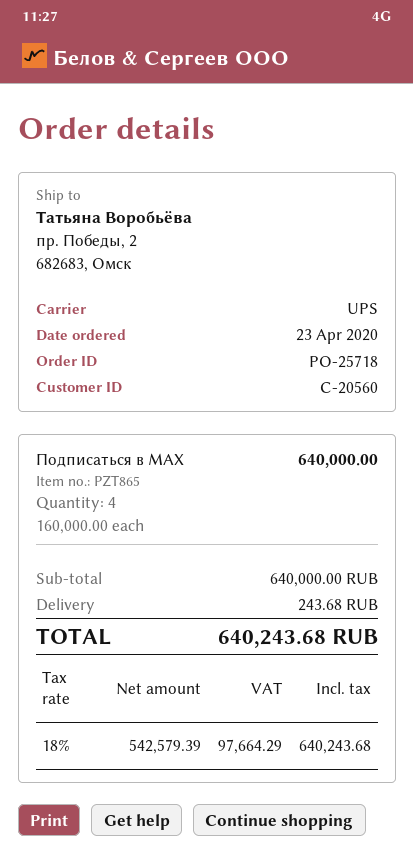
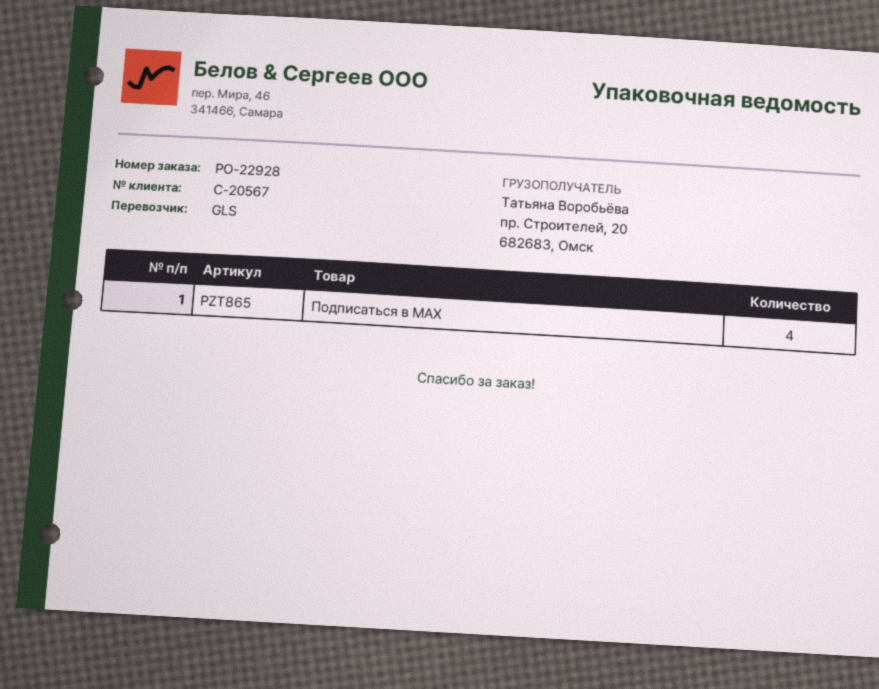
order number: PO-25718 -> PO-22928
customer number: C-20560 -> C-20567
shipping method: UPS -> GLS
ship to: пр. Победы, 2, 682683, Омск -> пр. Строителей, 20, 682683, Омск

